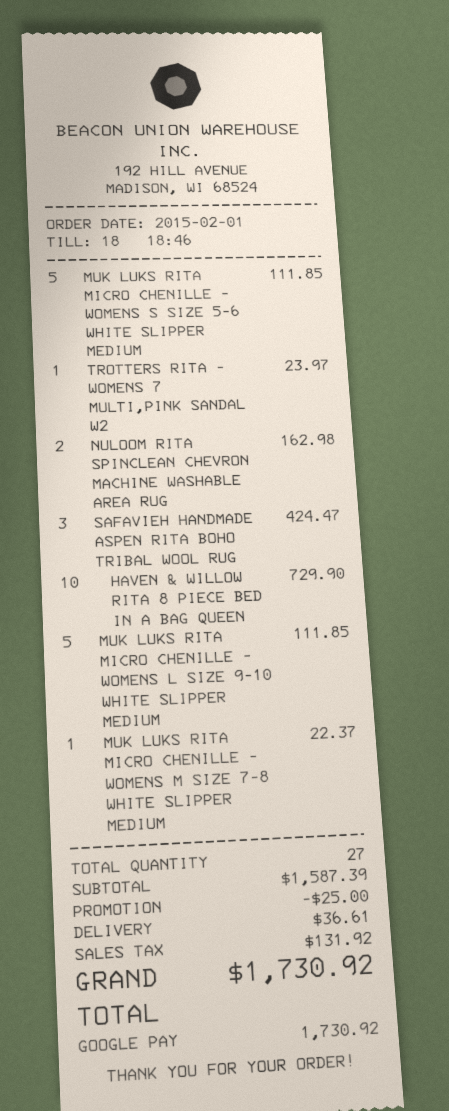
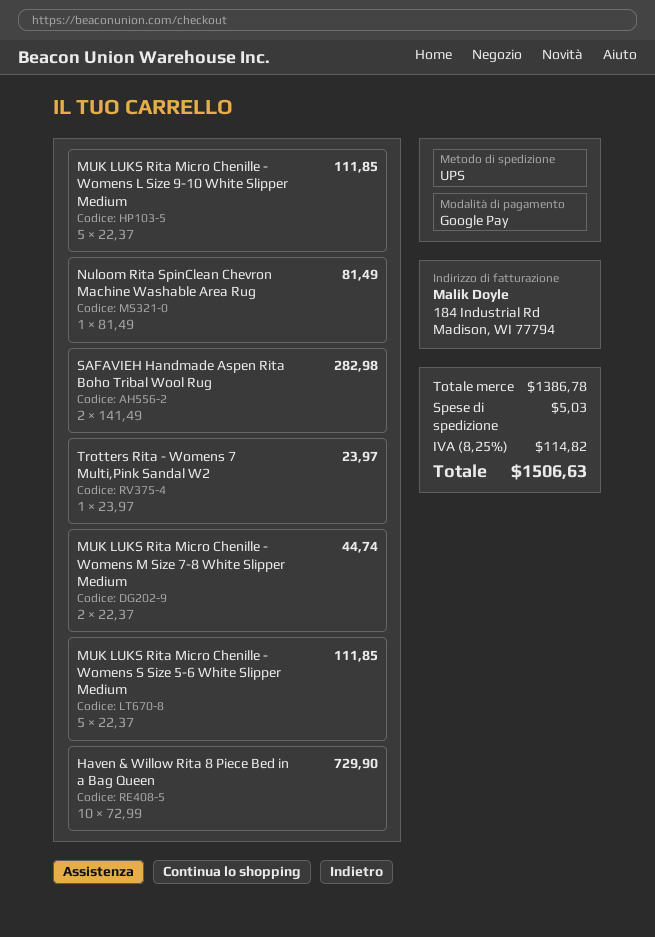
NULOOM RITA SPINCLEAN CHEVRON MACHINE WASHABLE AREA RUG: 2 for 162.98 -> 1 for 81.49
SAFAVIEH HANDMADE ASPEN RITA BOHO TRIBAL WOOL RUG: 3 for 424.47 -> 2 for 282.98
MUK LUKS RITA MICRO CHENILLE - WOMENS M SIZE 7-8 WHITE SLIPPER MEDIUM: 1 for 22.37 -> 2 for 44.74
subtotal: 1587.39 -> 1386.78
discount: 25.00 -> none
shipping: 36.61 -> 5.03
tax: 131.92 -> 114.82
total: 1730.92 -> 1506.63

